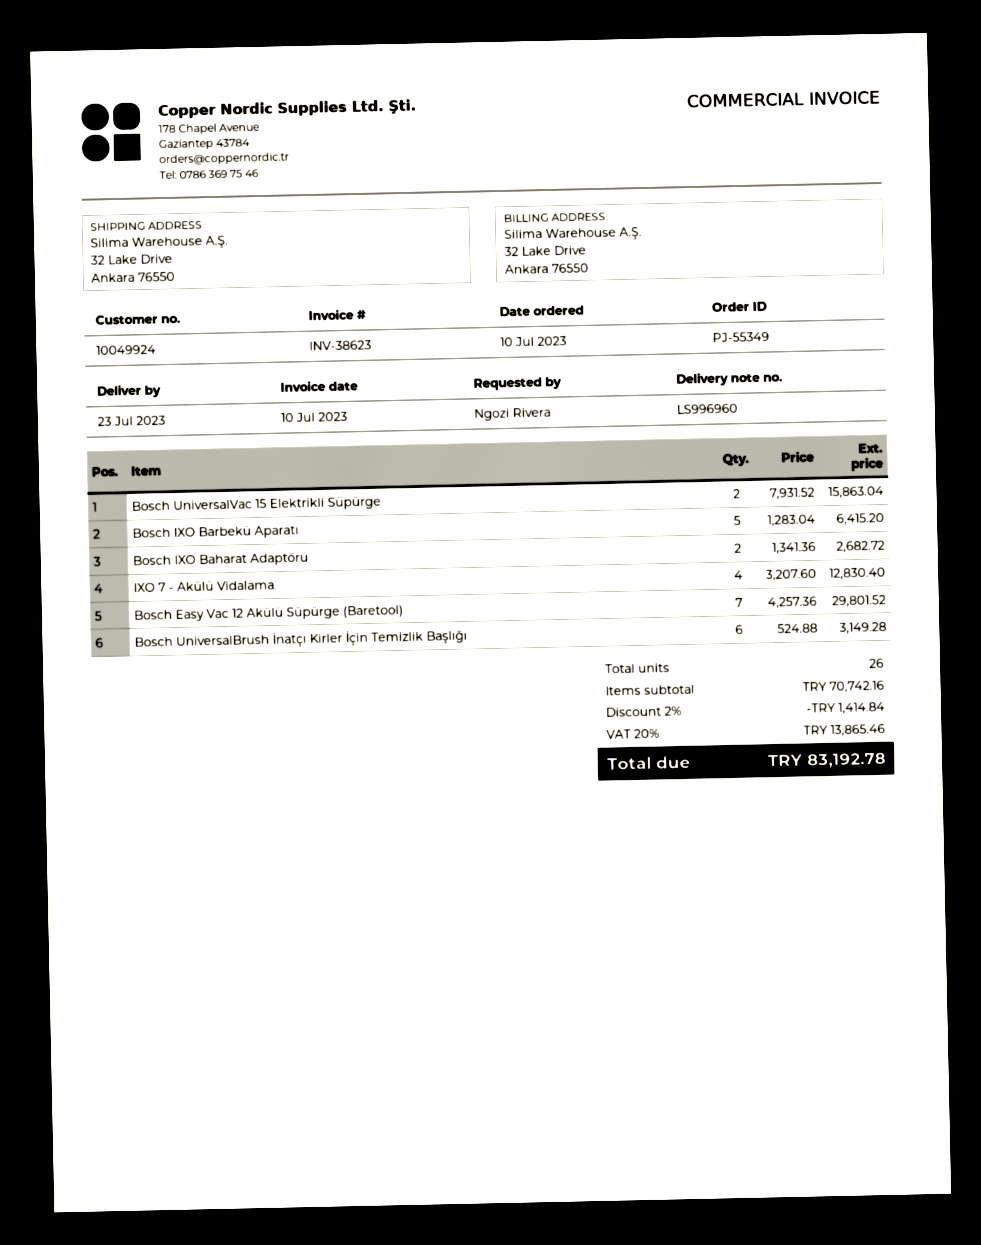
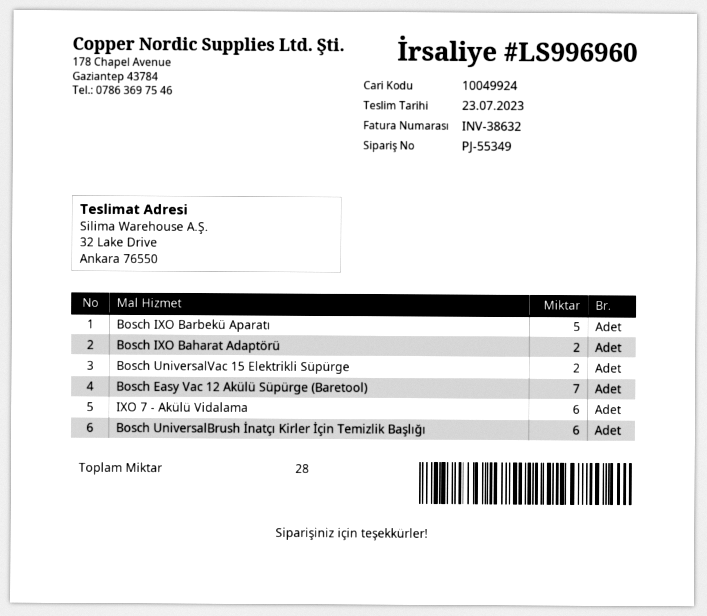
invoice number: INV-38623 -> INV-38632
IXO 7 - Akülü Vidalama: 4 -> 6
total quantity: 26 -> 28

